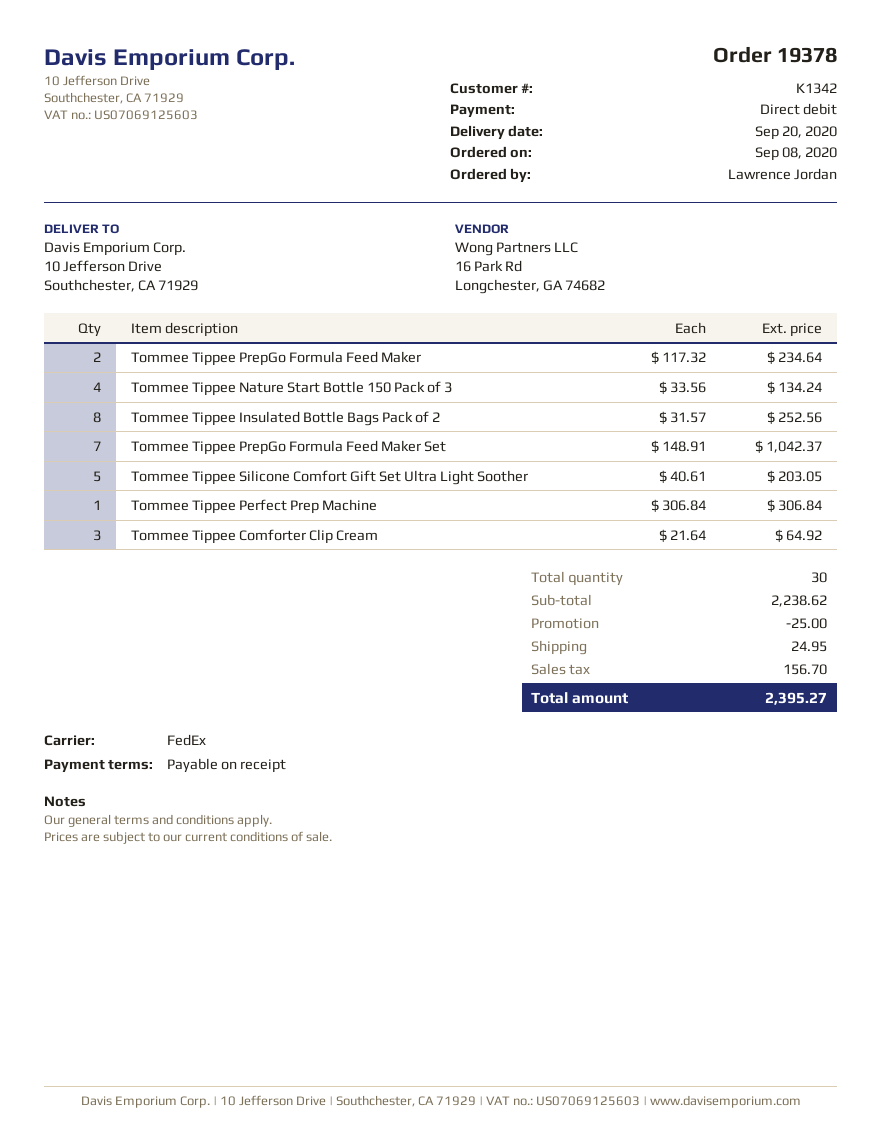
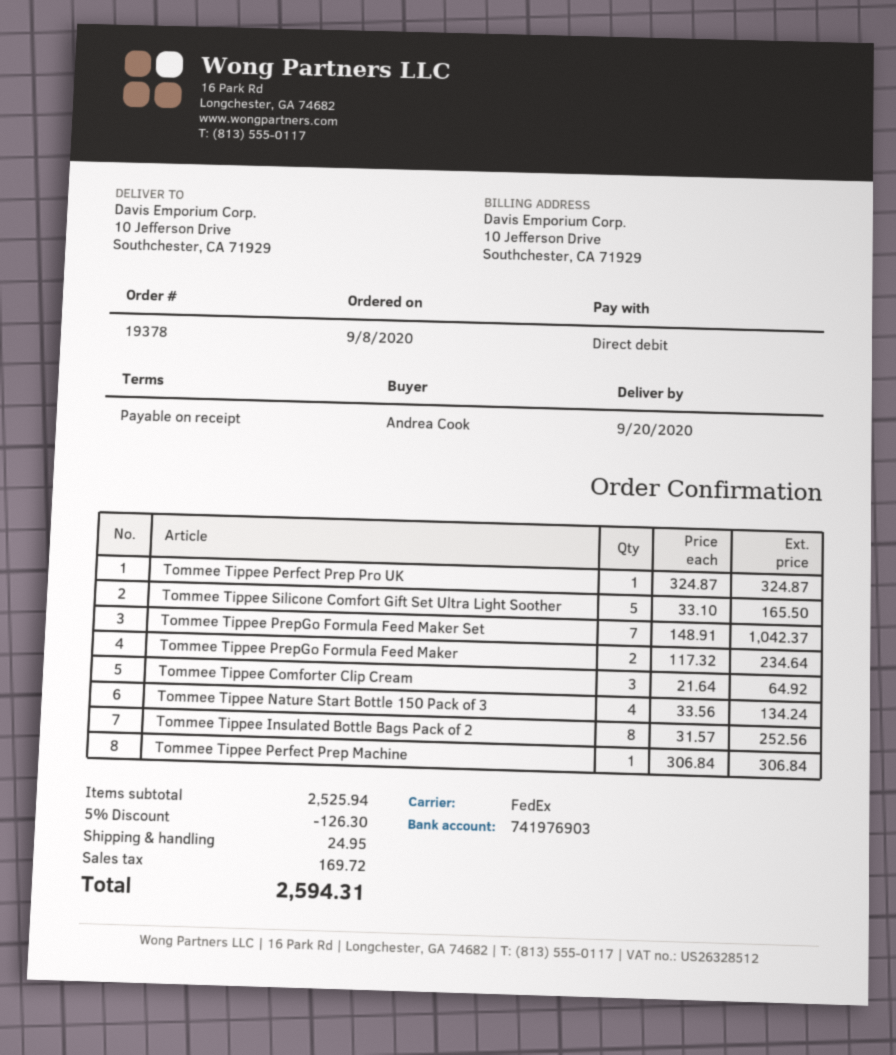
ordered by: Lawrence Jordan -> Andrea Cook
Tommee Tippee Silicone Comfort Gift Set Ultra Light Soother: 5 x 40.61 = 203.05 -> 5 x 33.10 = 165.50
Tommee Tippee Perfect Prep Pro UK: none -> 1 x 324.87 = 324.87
subtotal: 2238.62 -> 2525.94
discount: 25.00 -> 126.30
tax: 156.70 -> 169.72
total: 2395.27 -> 2594.31

